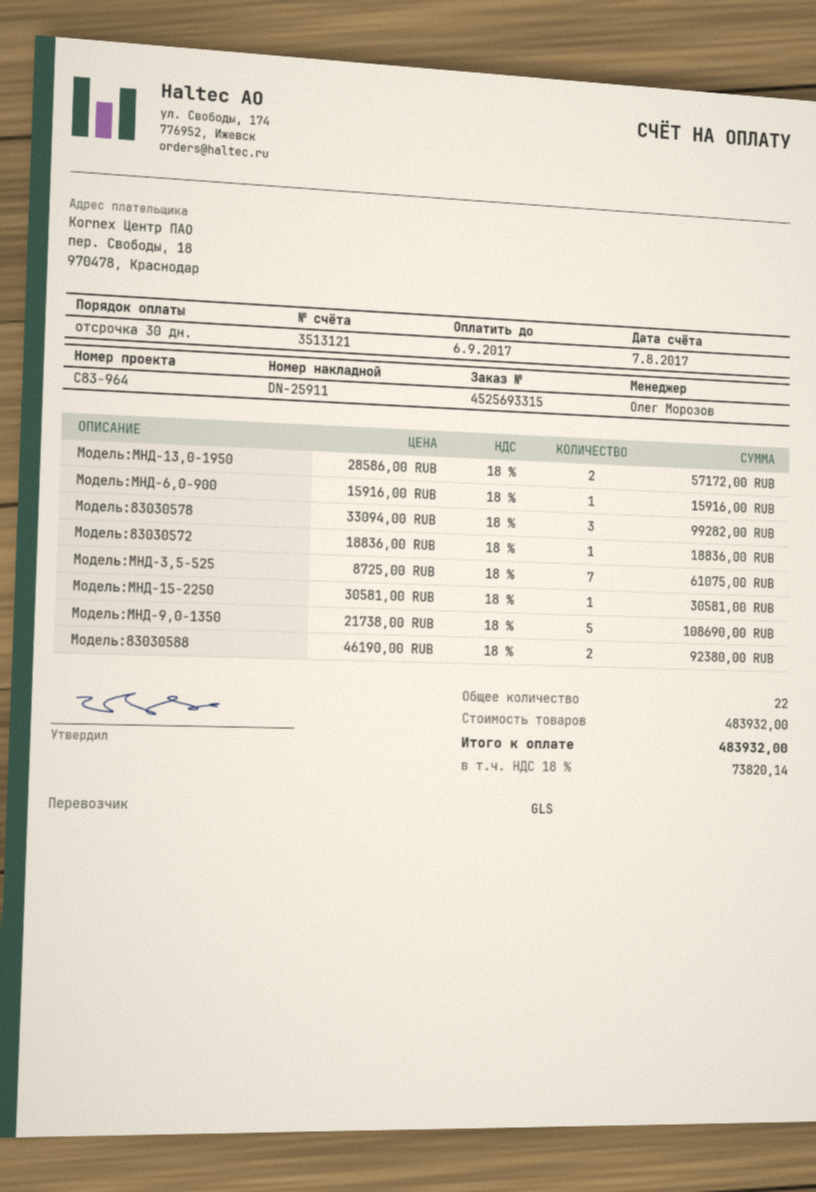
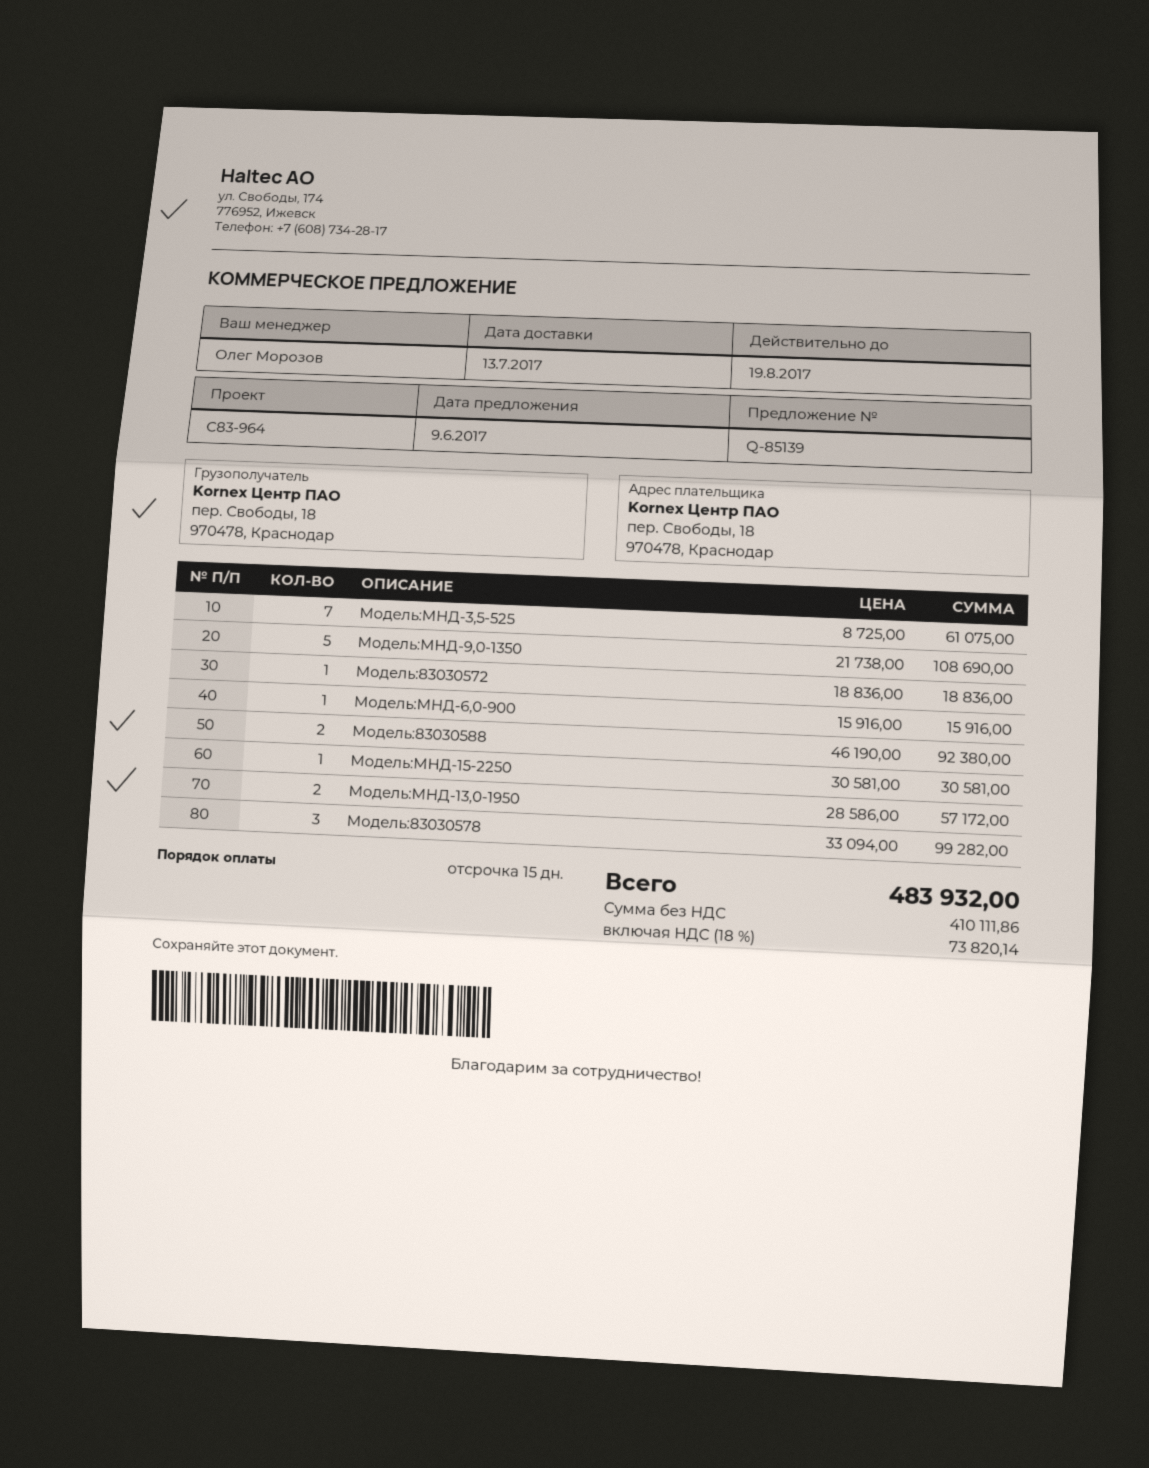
payment terms: 30 days -> 15 days

